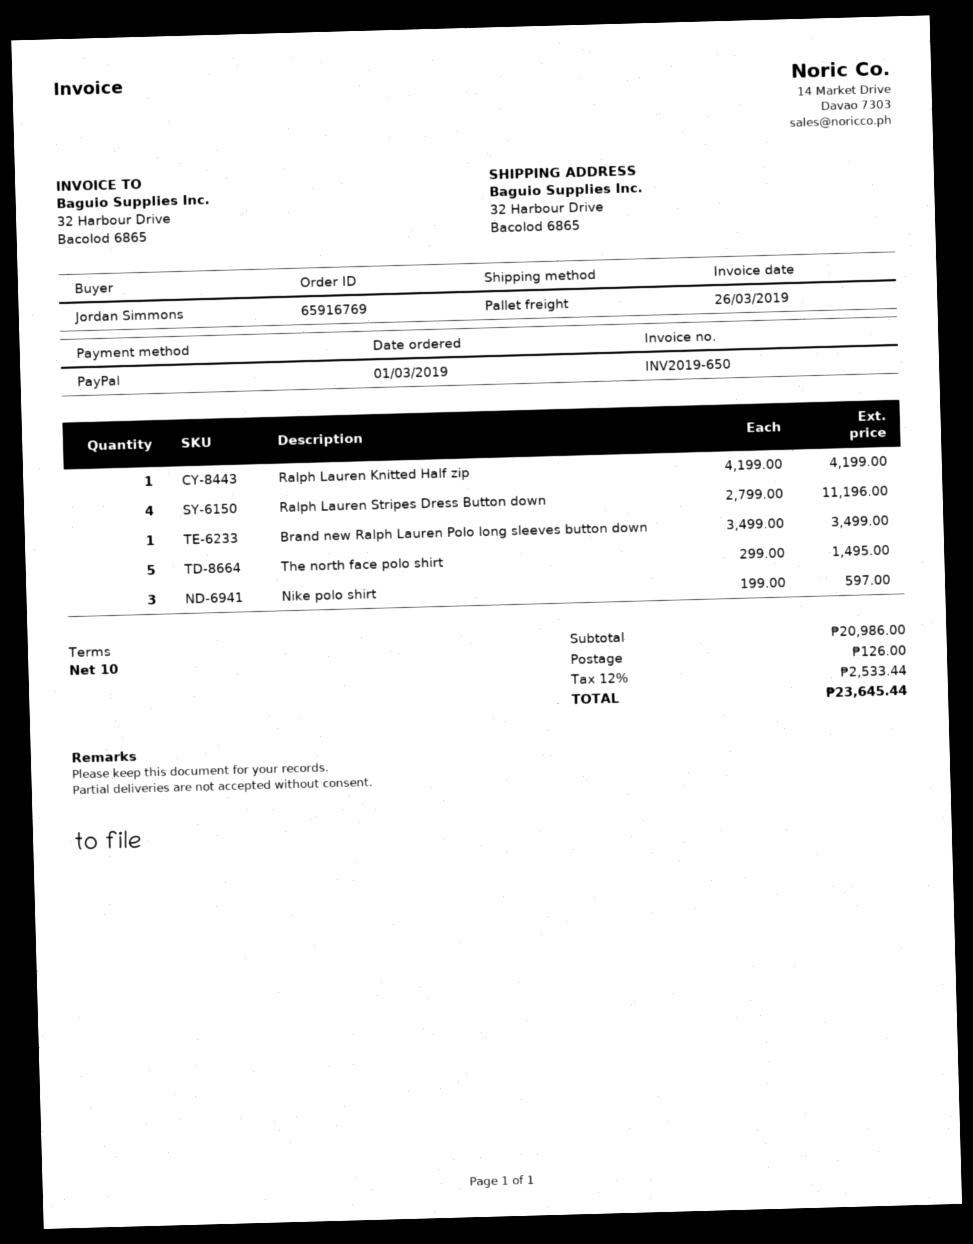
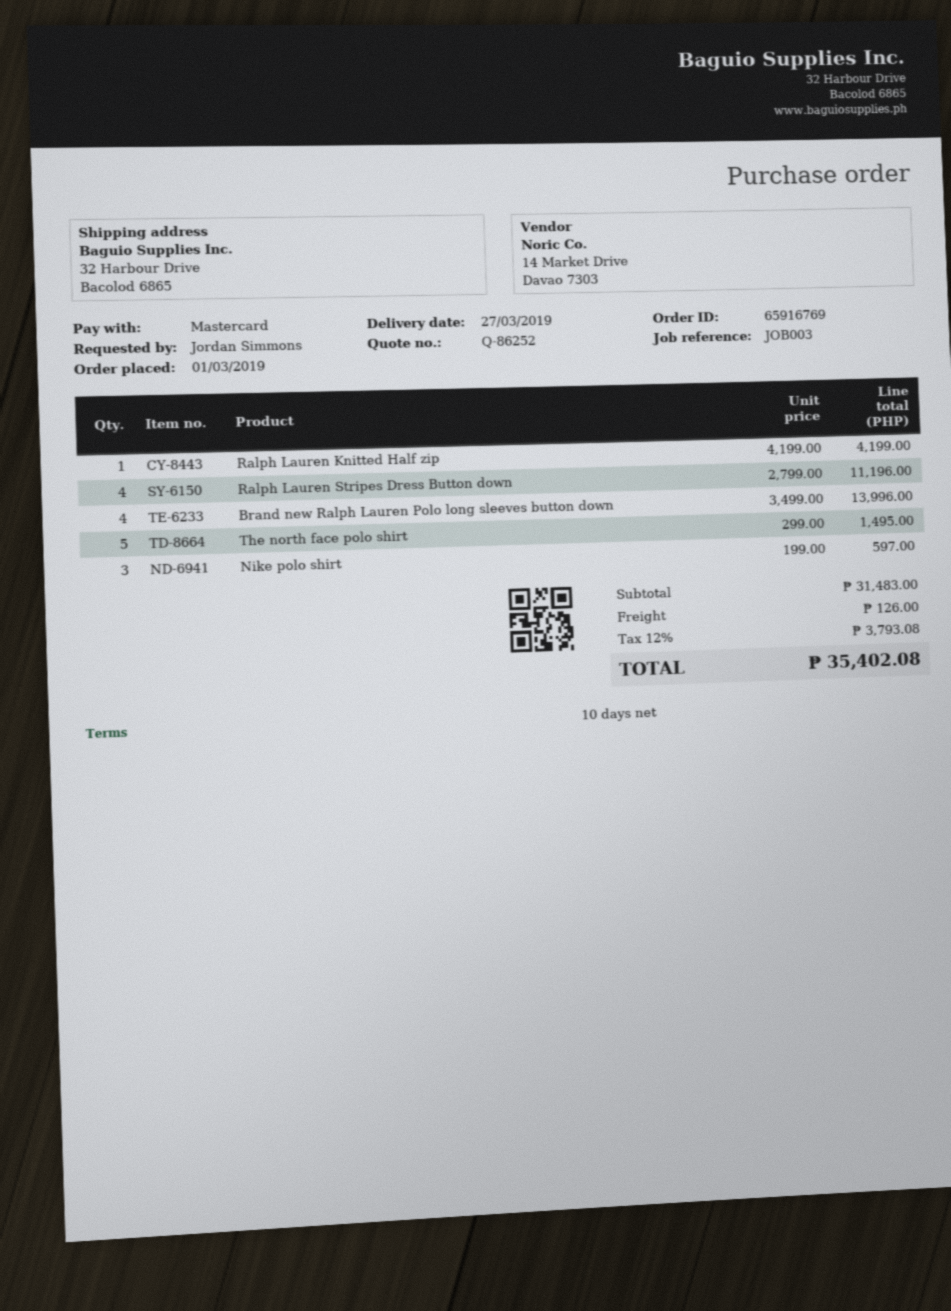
payment method: PayPal -> Mastercard
Brand new Ralph Lauren Polo long sleeves button down: 1 x 3499.00 = 3499.00 -> 4 x 3499.00 = 13996.00
subtotal: 20986.00 -> 31483.00
tax: 12% = 2533.44 -> 12% = 3793.08
total: 23645.44 -> 35402.08

